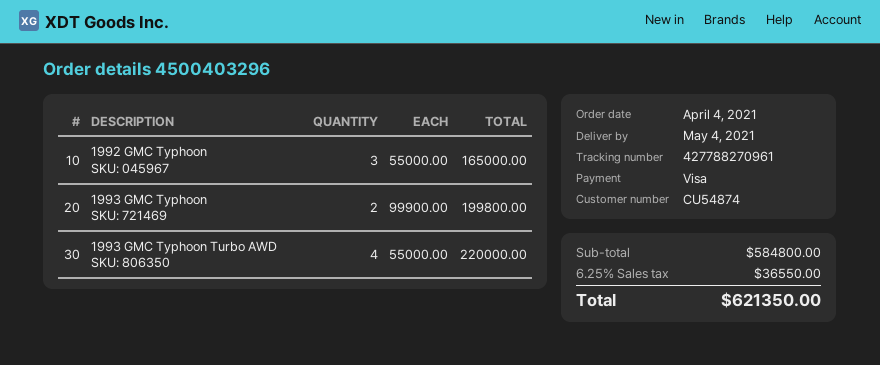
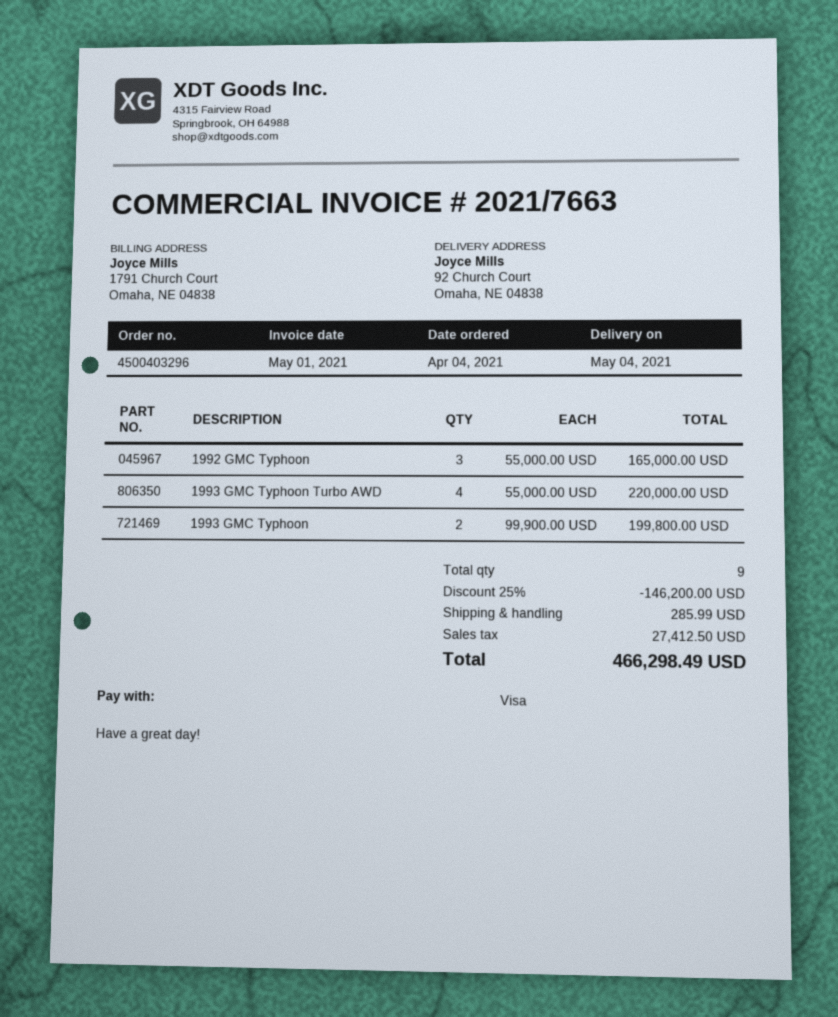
discount: none -> 25% = 146200.00
shipping: none -> 285.99
tax: 36550.00 -> 27412.50
total: 621350.00 -> 466298.49

